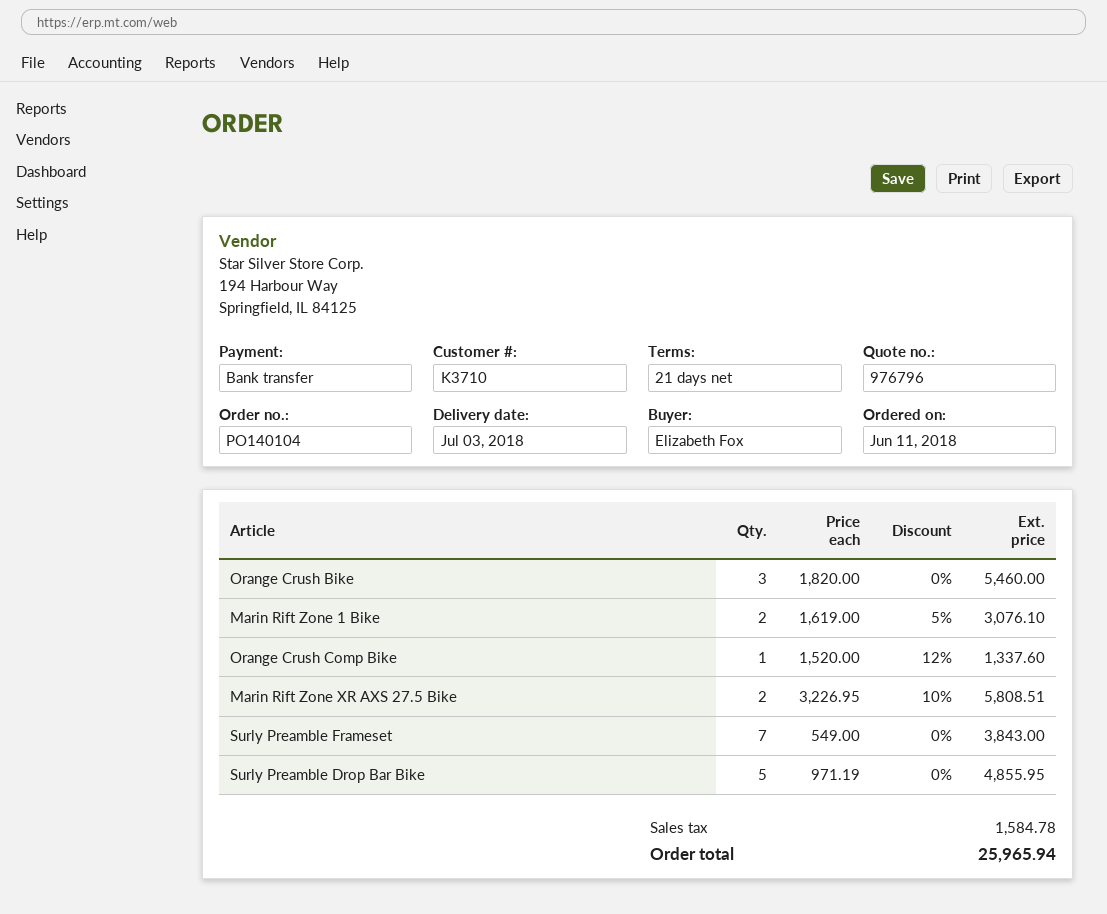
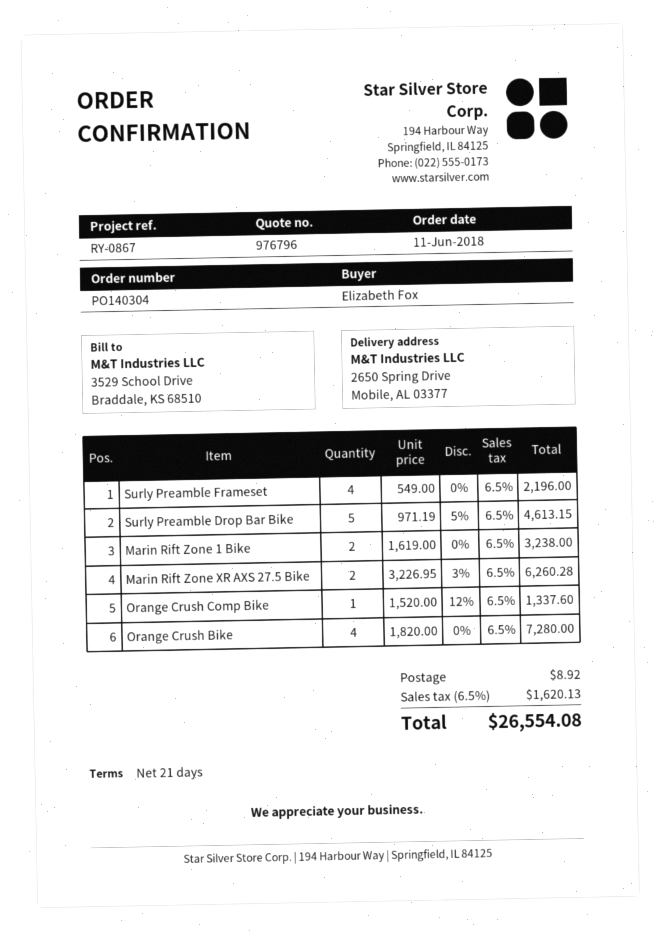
order number: PO140104 -> PO140304
Orange Crush Bike: 3 x 1820.00 = 5460.00 -> 4 x 1820.00 = 7280.00
Marin Rift Zone 1 Bike: 2 x 1619.00 - 5% = 3076.10 -> 2 x 1619.00 = 3238.00
Marin Rift Zone XR AXS 27.5 Bike: 2 x 3226.95 - 10% = 5808.51 -> 2 x 3226.95 - 3% = 6260.28
Surly Preamble Frameset: 7 x 549.00 = 3843.00 -> 4 x 549.00 = 2196.00
Surly Preamble Drop Bar Bike: 5 x 971.19 = 4855.95 -> 5 x 971.19 - 5% = 4613.15
shipping: none -> 8.92
tax: 1584.78 -> 1620.13
total: 25965.94 -> 26554.08

